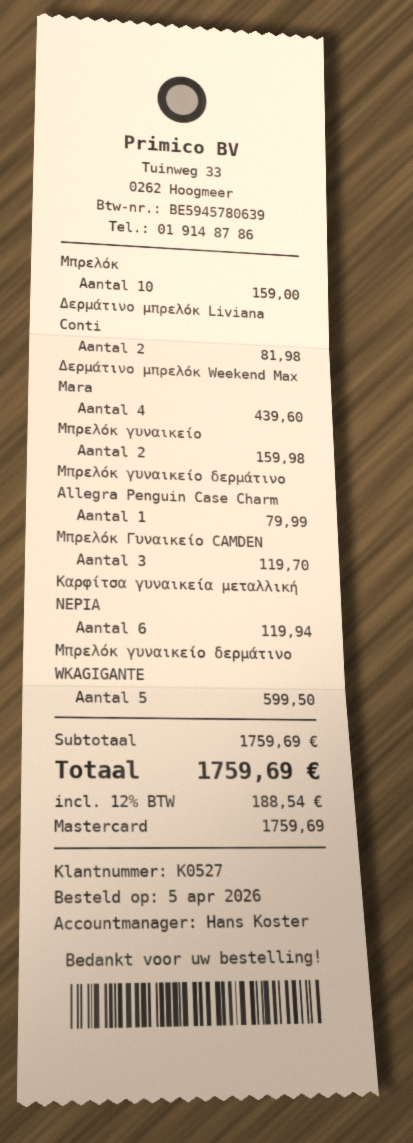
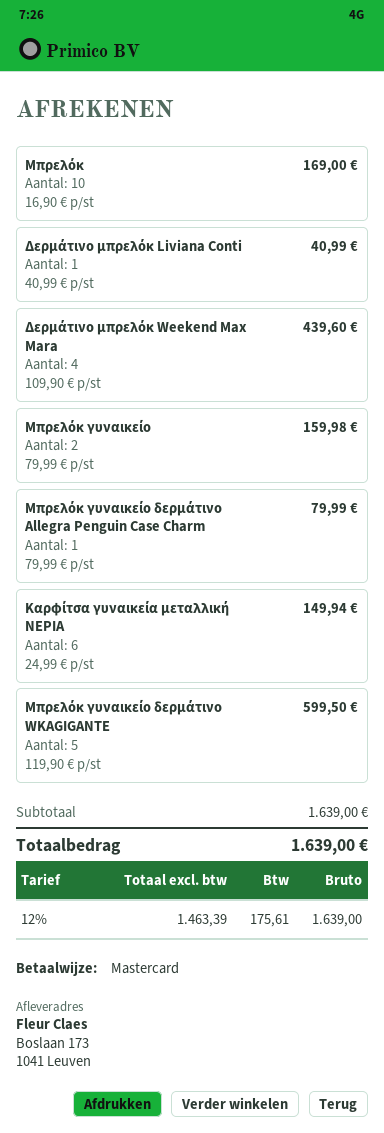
Μπρελόκ: 10 for 159.00 -> 10 for 169.00
Δερμάτινο μπρελόκ Liviana Conti: 2 for 81.98 -> 1 for 40.99
Μπρελόκ Γυναικείο CAMDEN: 3 for 119.70 -> none
Καρφίτσα γυναικεία μεταλλική NEPIA: 6 for 119.94 -> 6 for 149.94
subtotal: 1759.69 -> 1639.00
tax: 12% = 188.54 -> 12% = 175.61
total: 1759.69 -> 1639.00

